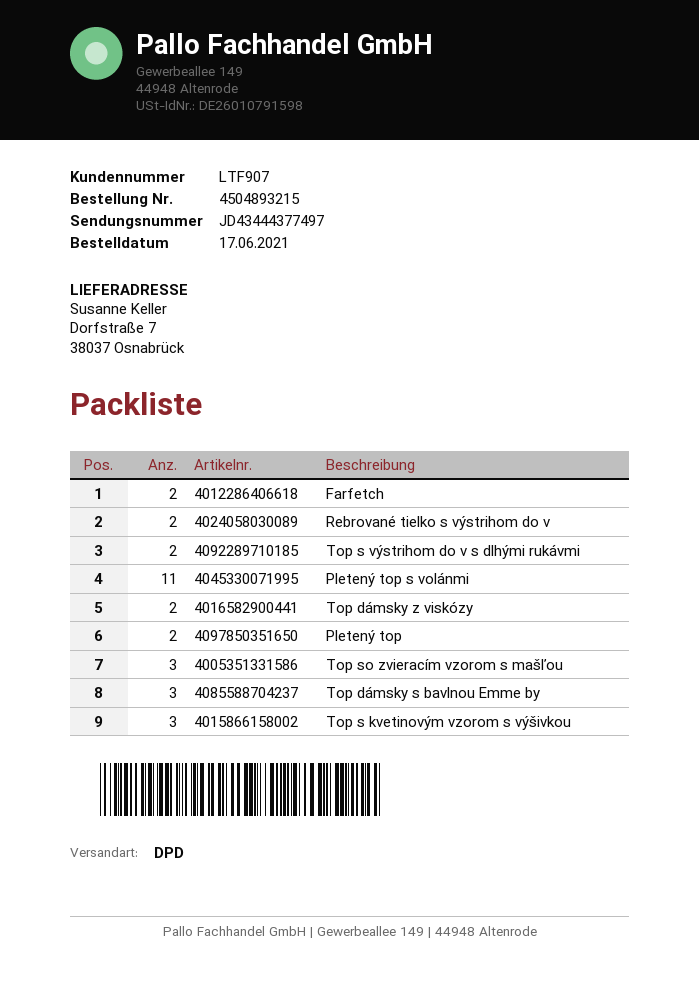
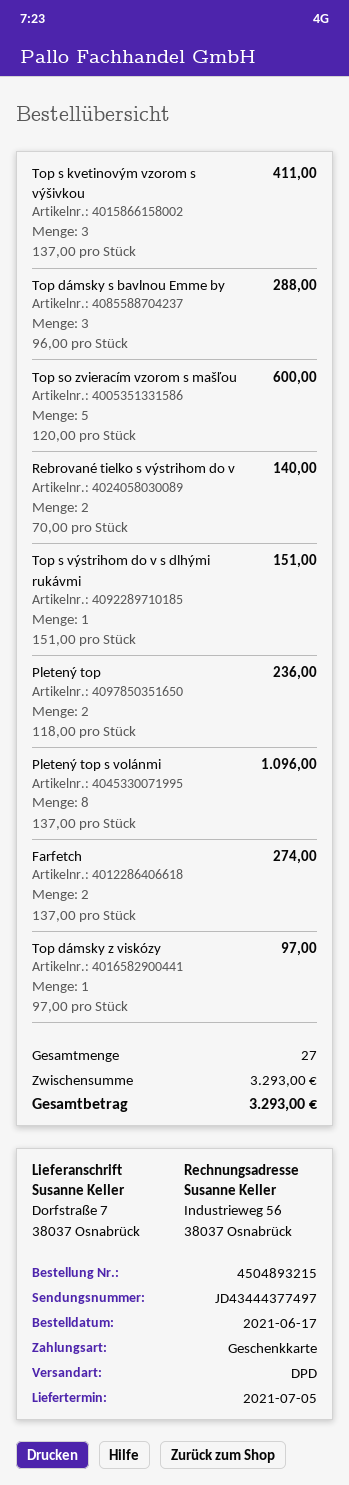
Top s výstrihom do v s dlhými rukávmi: 2 -> 1
Pletený top s volánmi: 11 -> 8
Top dámsky z viskózy: 2 -> 1
Top so zvieracím vzorom s mašľou: 3 -> 5

